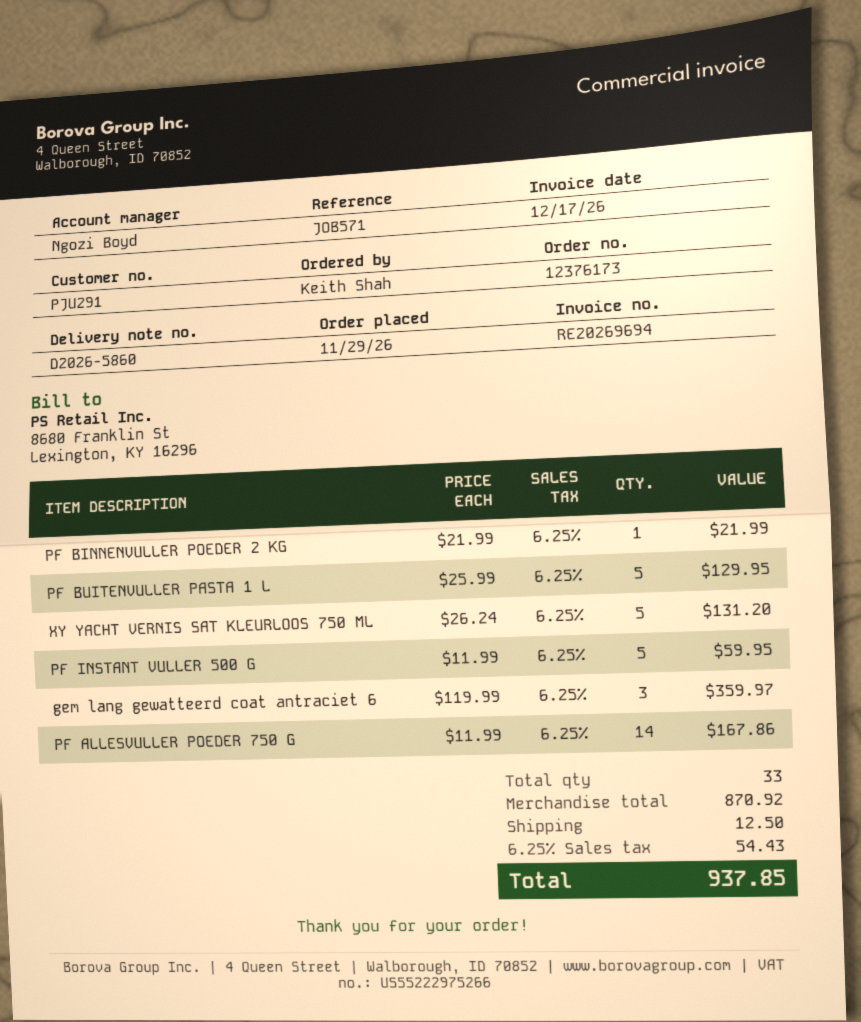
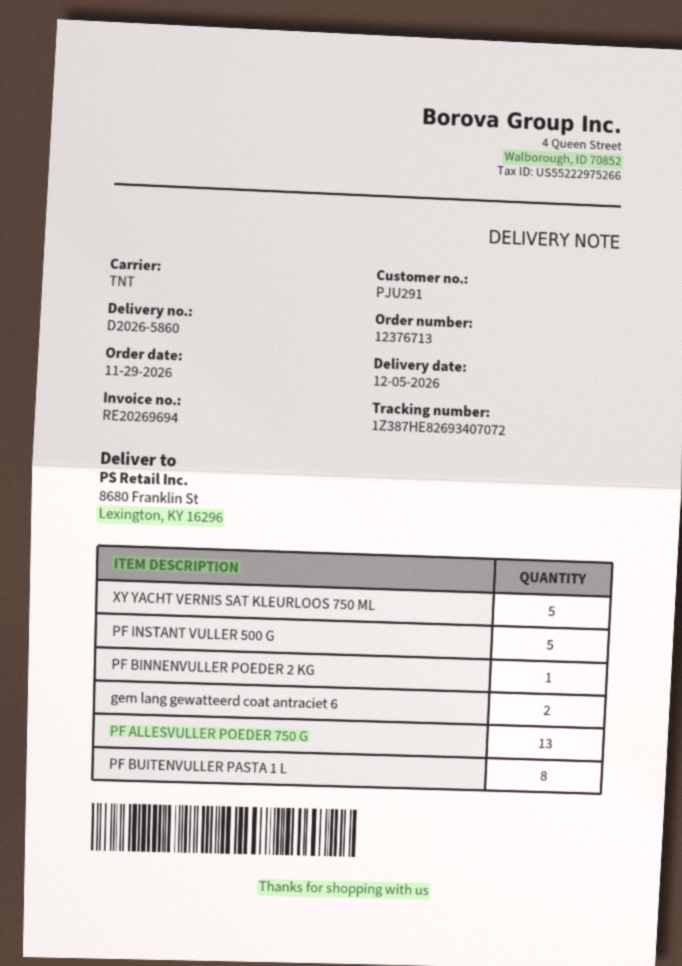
order number: 12376173 -> 12376713
PF BUITENVULLER PASTA 1 L: 5 -> 8
gem lang gewatteerd coat antraciet 6: 3 -> 2
PF ALLESVULLER POEDER 750 G: 14 -> 13

